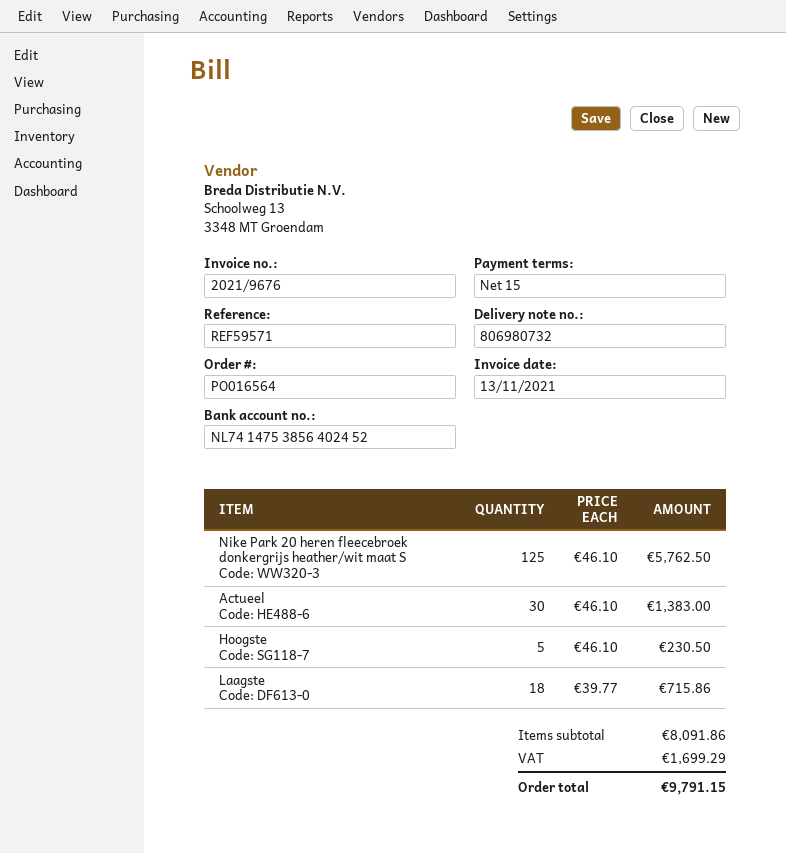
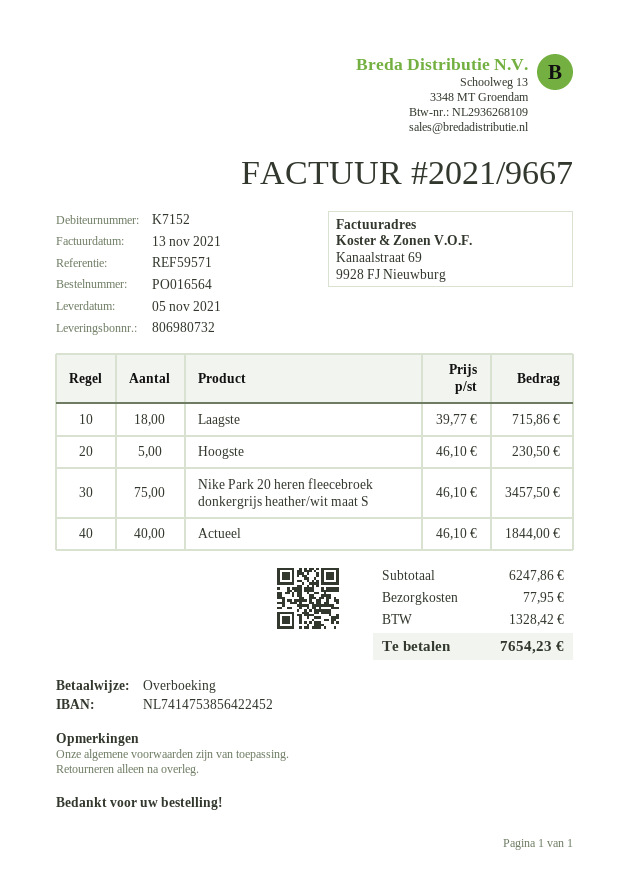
invoice number: 2021/9676 -> 2021/9667
bank account: NL7414753856402452 -> NL7414753856422452
Nike Park 20 heren fleecebroek donkergrijs heather/wit maat S: 125 x 46.10 = 5762.50 -> 75 x 46.10 = 3457.50
Actueel: 30 x 46.10 = 1383.00 -> 40 x 46.10 = 1844.00
subtotal: 8091.86 -> 6247.86
shipping: none -> 77.95
tax: 1699.29 -> 1328.42
total: 9791.15 -> 7654.23

